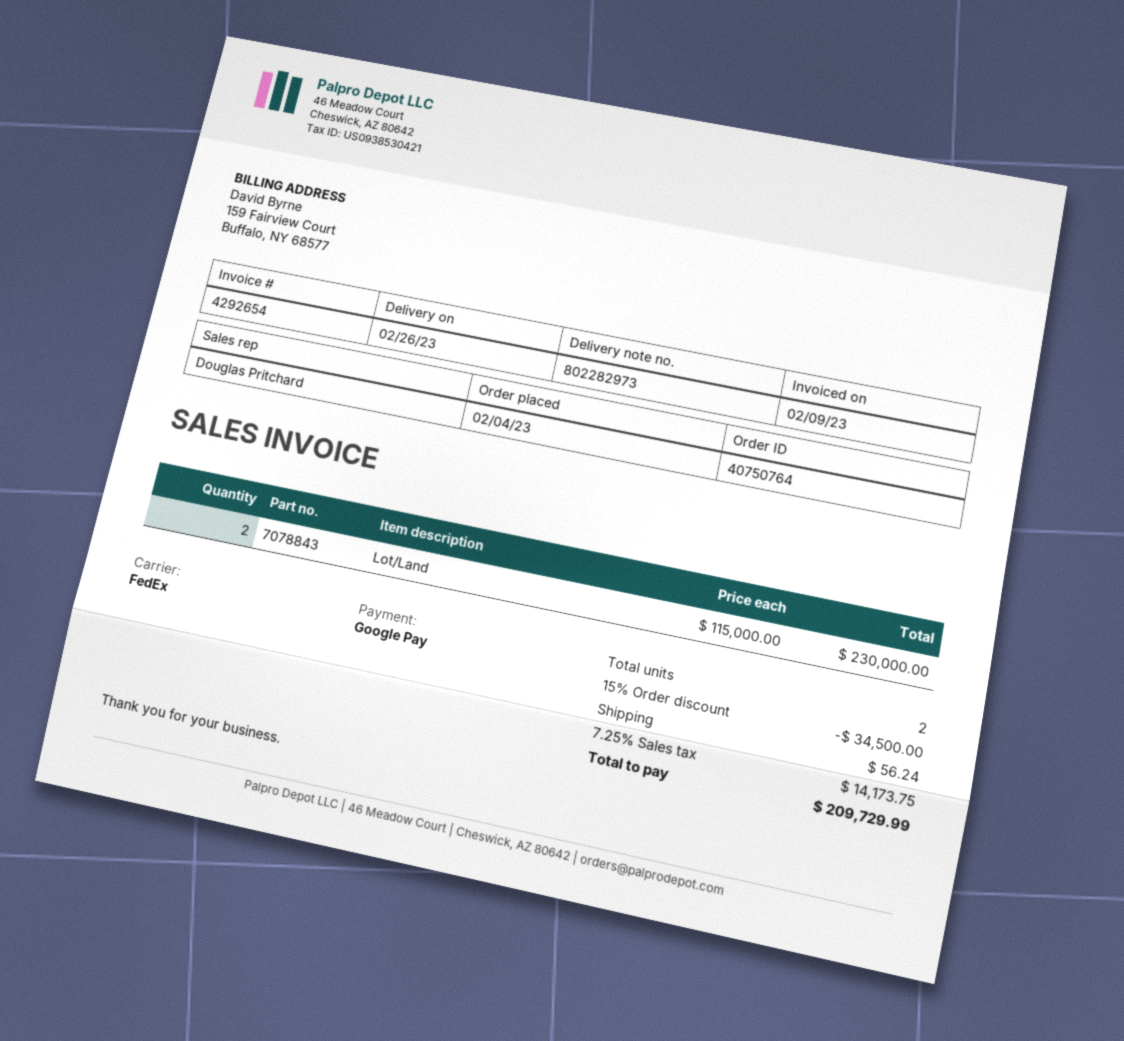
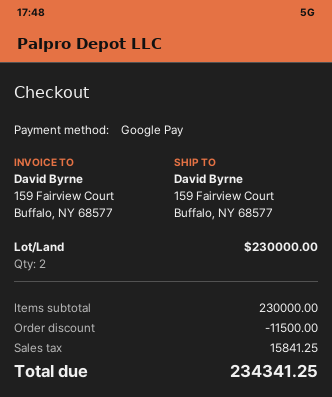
discount: 34500.00 -> 11500.00
shipping: 56.24 -> none
tax: 14173.75 -> 15841.25
total: 209729.99 -> 234341.25

